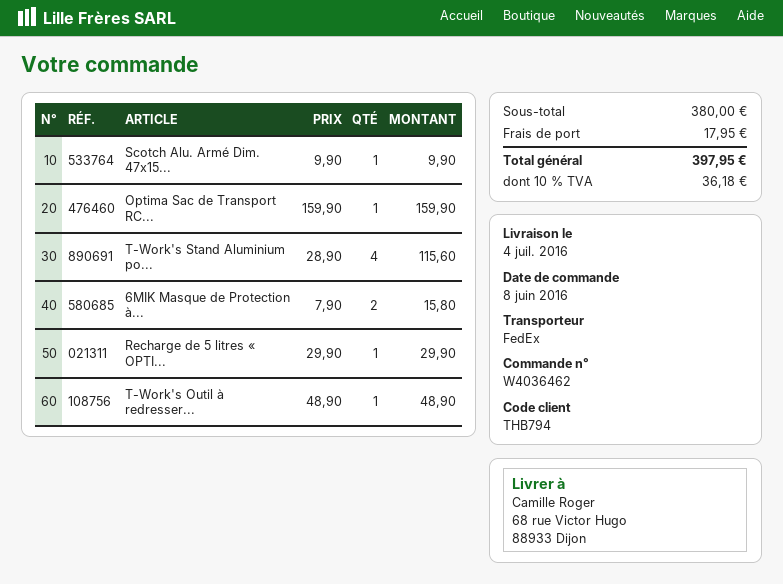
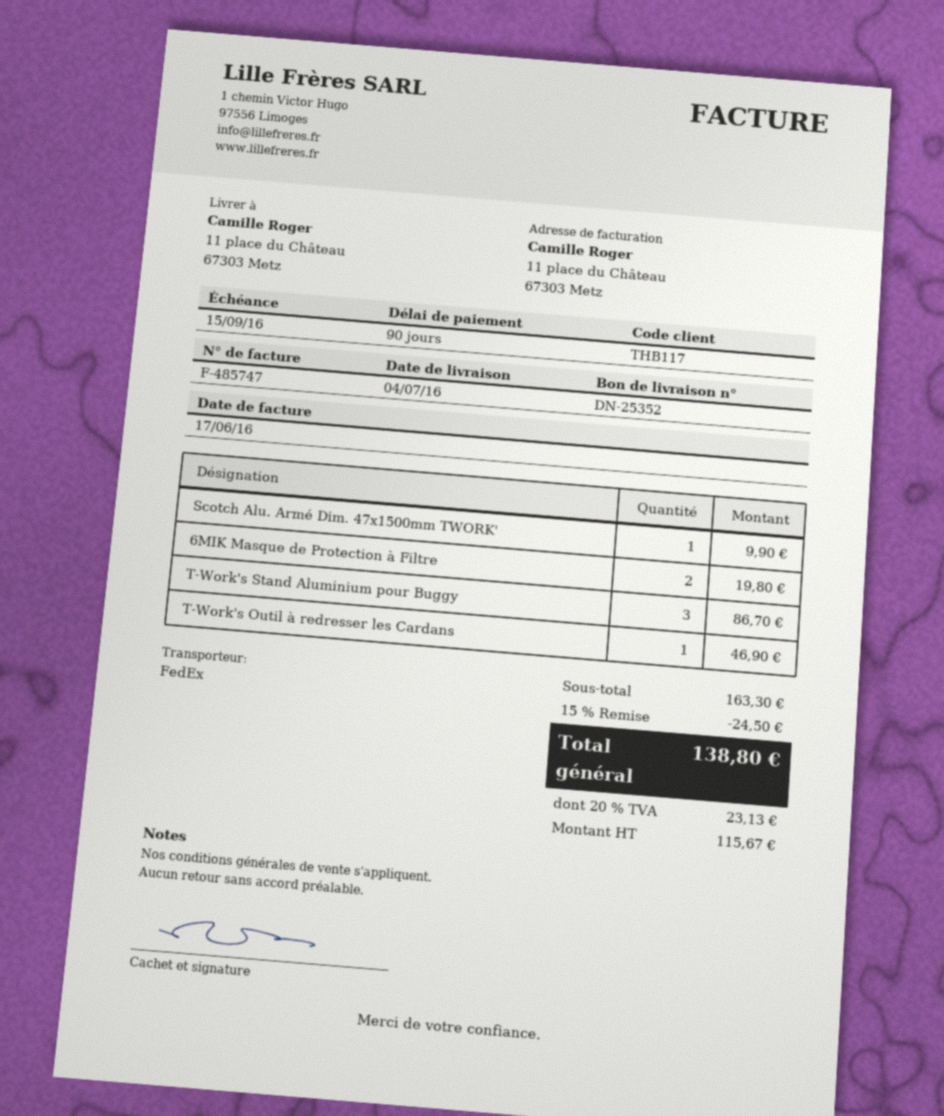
customer number: THB794 -> THB117
ship to: 68 rue Victor Hugo, 88933 Dijon -> 11 place du Château, 67303 Metz
Optima Sac de Transport RC...: 1 for 159.90 -> none
T-Work's Stand Aluminium po...: 4 for 115.60 -> 3 for 86.70
6MIK Masque de Protection à...: 2 for 15.80 -> 2 for 19.80
Recharge de 5 litres « OPTI...: 1 for 29.90 -> none
T-Work's Outil à redresser...: 1 for 48.90 -> 1 for 46.90
subtotal: 380.00 -> 163.30
discount: none -> 15% = 24.50
shipping: 17.95 -> none
tax: 10% = 36.18 -> 20% = 23.13
total: 397.95 -> 138.80

